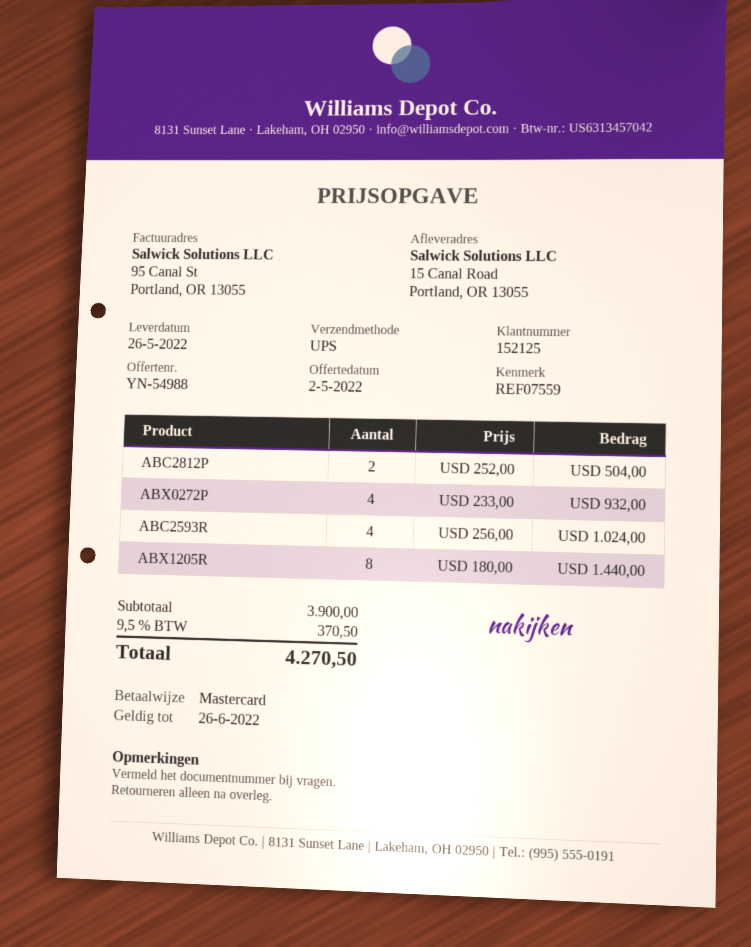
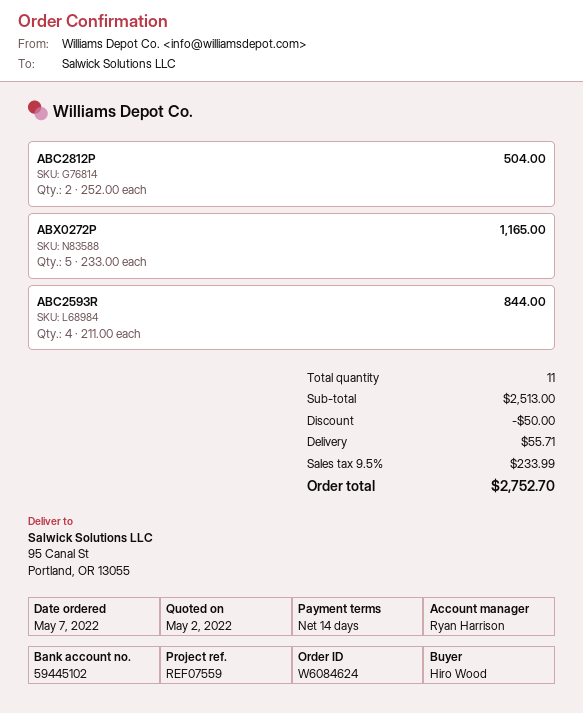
ship to: 15 Canal Road, Portland, OR 13055 -> 95 Canal St, Portland, OR 13055
ABX0272P: 4 x 233.00 = 932.00 -> 5 x 233.00 = 1165.00
ABC2593R: 4 x 256.00 = 1024.00 -> 4 x 211.00 = 844.00
ABX1205R: 8 x 180.00 = 1440.00 -> none
subtotal: 3900.00 -> 2513.00
discount: none -> 50.00
shipping: none -> 55.71
tax: 9.5% = 370.50 -> 9.5% = 233.99
total: 4270.50 -> 2752.70

